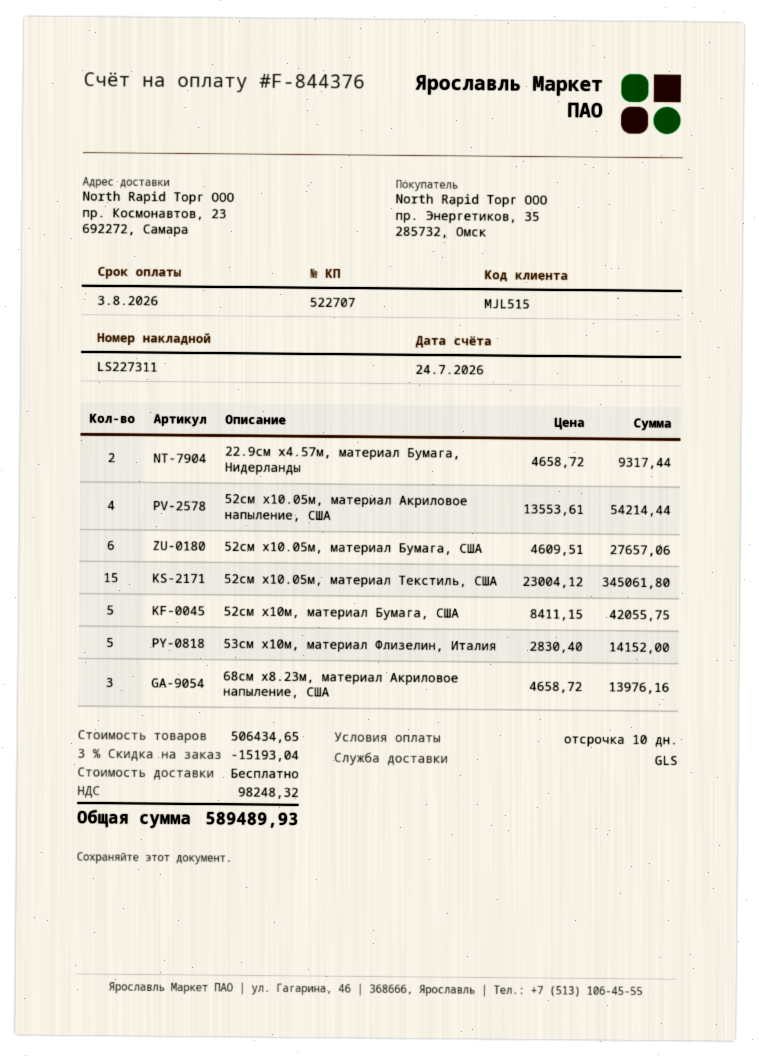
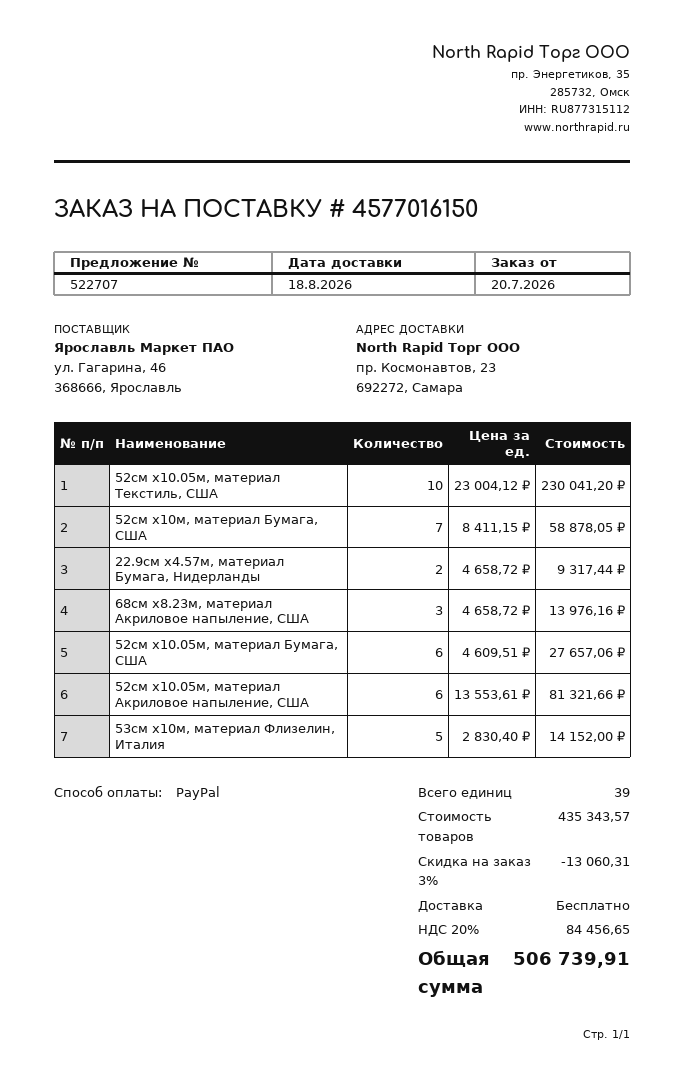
52см x10.05м, материал Акриловое напыление, США: 4 x 13553.61 = 54214.44 -> 6 x 13553.61 = 81321.66
52см x10.05м, материал Текстиль, США: 15 x 23004.12 = 345061.80 -> 10 x 23004.12 = 230041.20
52см x10м, материал Бумага, США: 5 x 8411.15 = 42055.75 -> 7 x 8411.15 = 58878.05
subtotal: 506434.65 -> 435343.57
discount: 3% = 15193.04 -> 3% = 13060.31
tax: 98248.32 -> 84456.65
total: 589489.93 -> 506739.91

